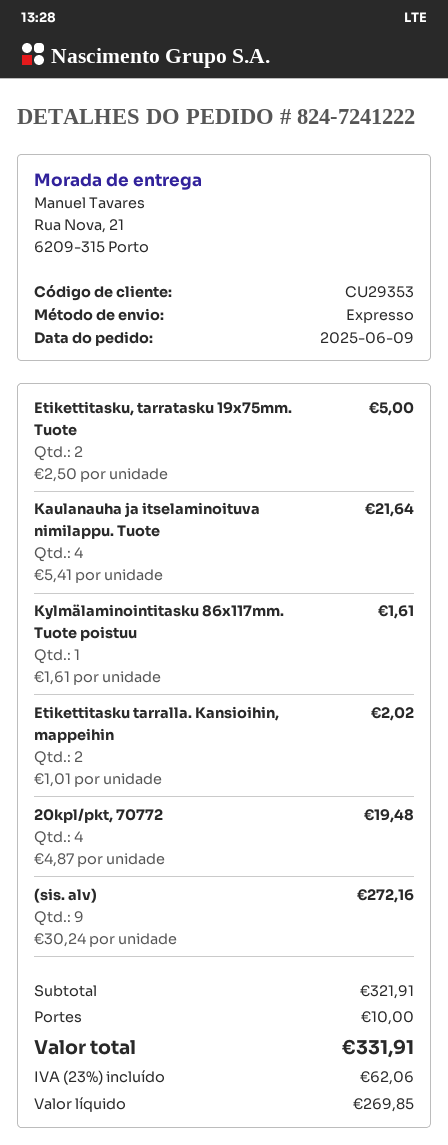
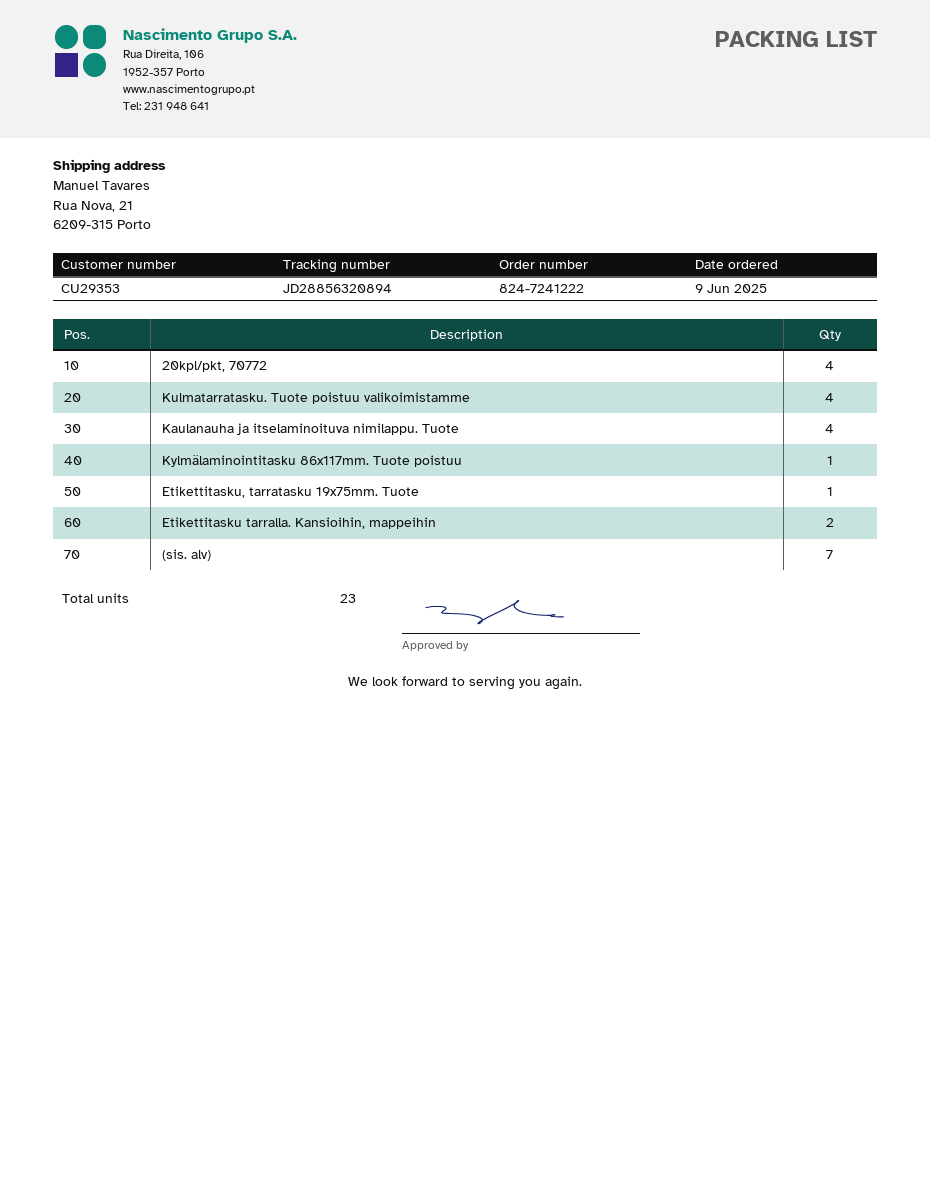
Etikettitasku, tarratasku 19x75mm. Tuote: 2 -> 1
(sis. alv): 9 -> 7
Kulmatarratasku. Tuote poistuu valikoimistamme: none -> 4

